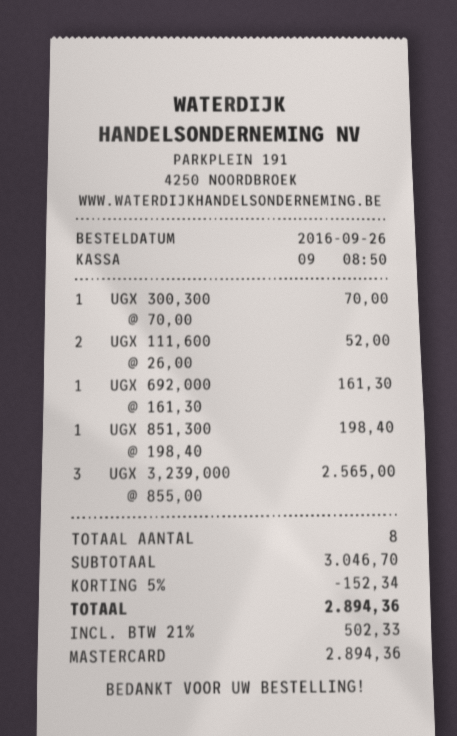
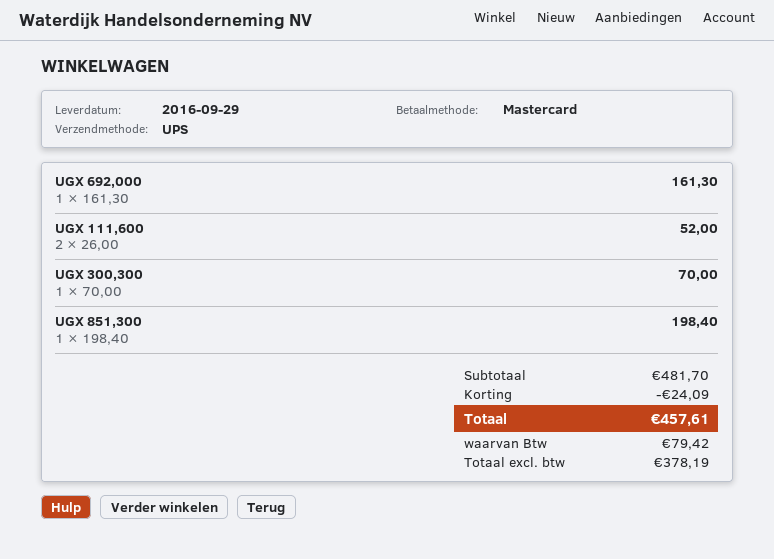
UGX 3,239,000: 3 x 855.00 = 2565.00 -> none
subtotal: 3046.70 -> 481.70
discount: 152.34 -> 24.09
tax: 502.33 -> 79.42
total: 2894.36 -> 457.61

